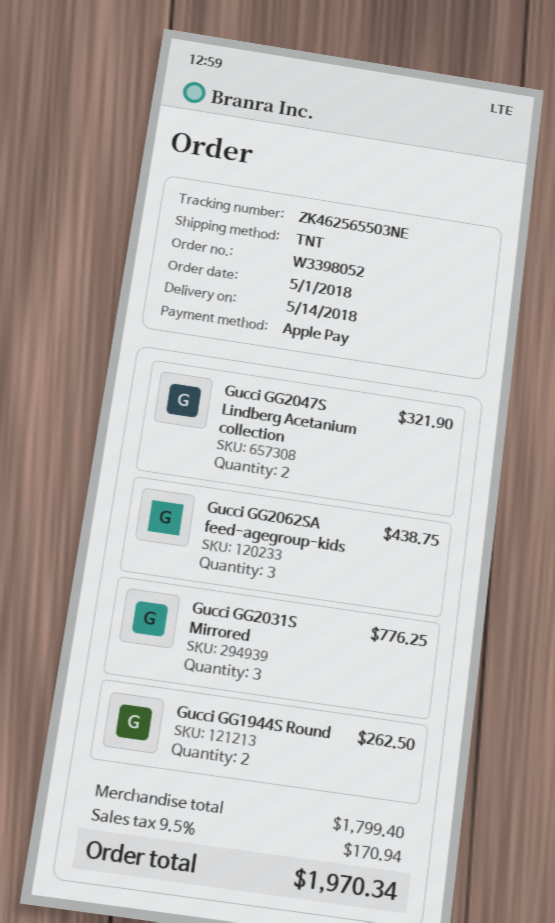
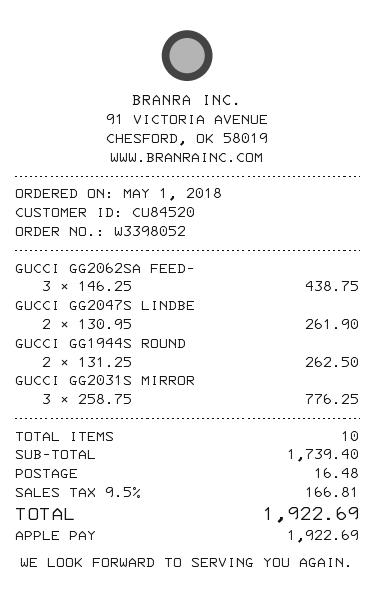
Gucci GG2047S Lindberg Acetanium collection: 2 for 321.90 -> 2 for 261.90
subtotal: 1799.40 -> 1739.40
shipping: none -> 16.48
tax: 9.5% = 170.94 -> 9.5% = 166.81
total: 1970.34 -> 1922.69

